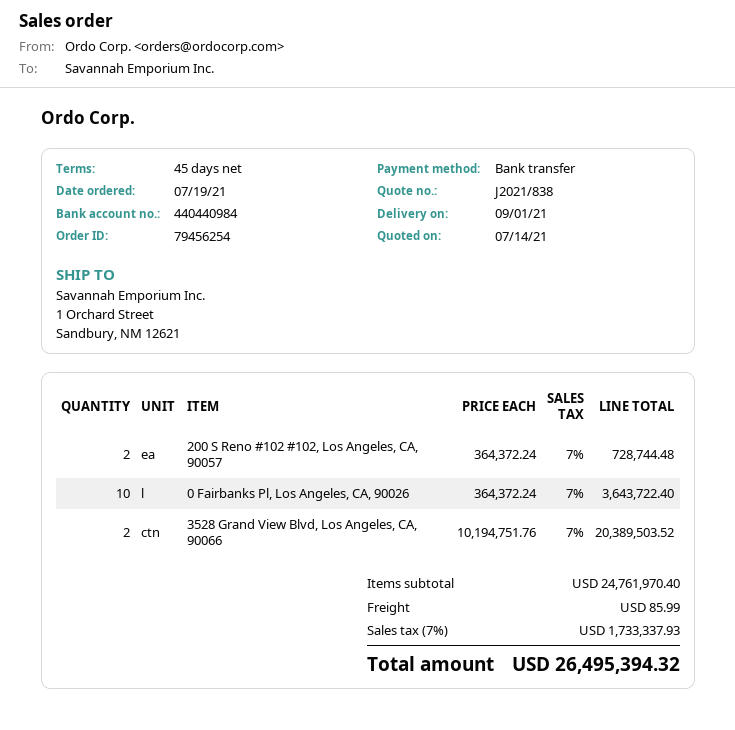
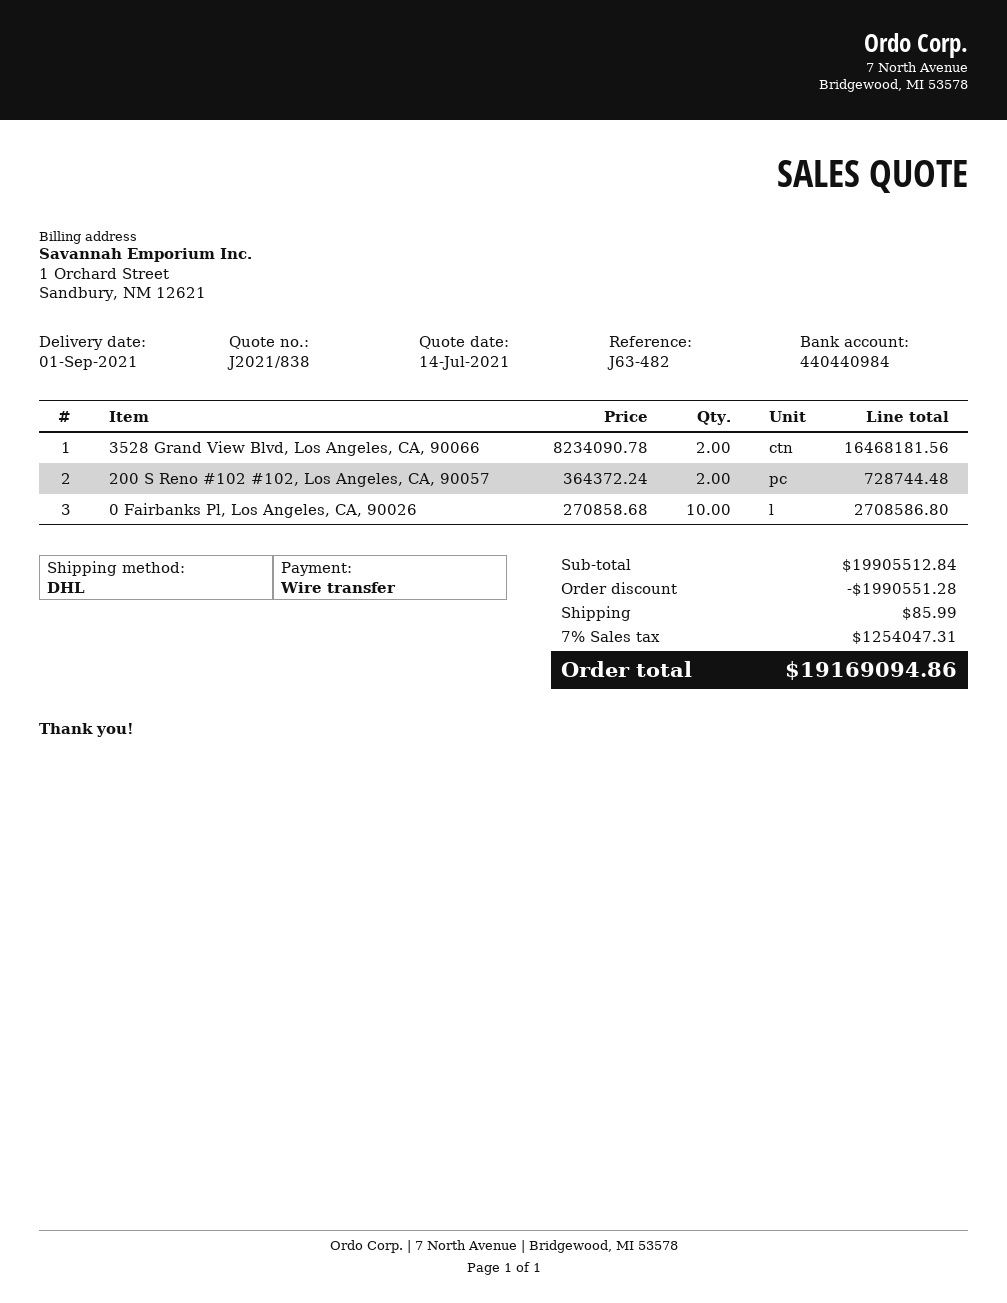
0 Fairbanks Pl, Los Angeles, CA, 90026: 10 x 364372.24 = 3643722.40 -> 10 x 270858.68 = 2708586.80
3528 Grand View Blvd, Los Angeles, CA, 90066: 2 x 10194751.76 = 20389503.52 -> 2 x 8234090.78 = 16468181.56
subtotal: 24761970.40 -> 19905512.84
discount: none -> 1990551.28
tax: 7% = 1733337.93 -> 7% = 1254047.31
total: 26495394.32 -> 19169094.86

